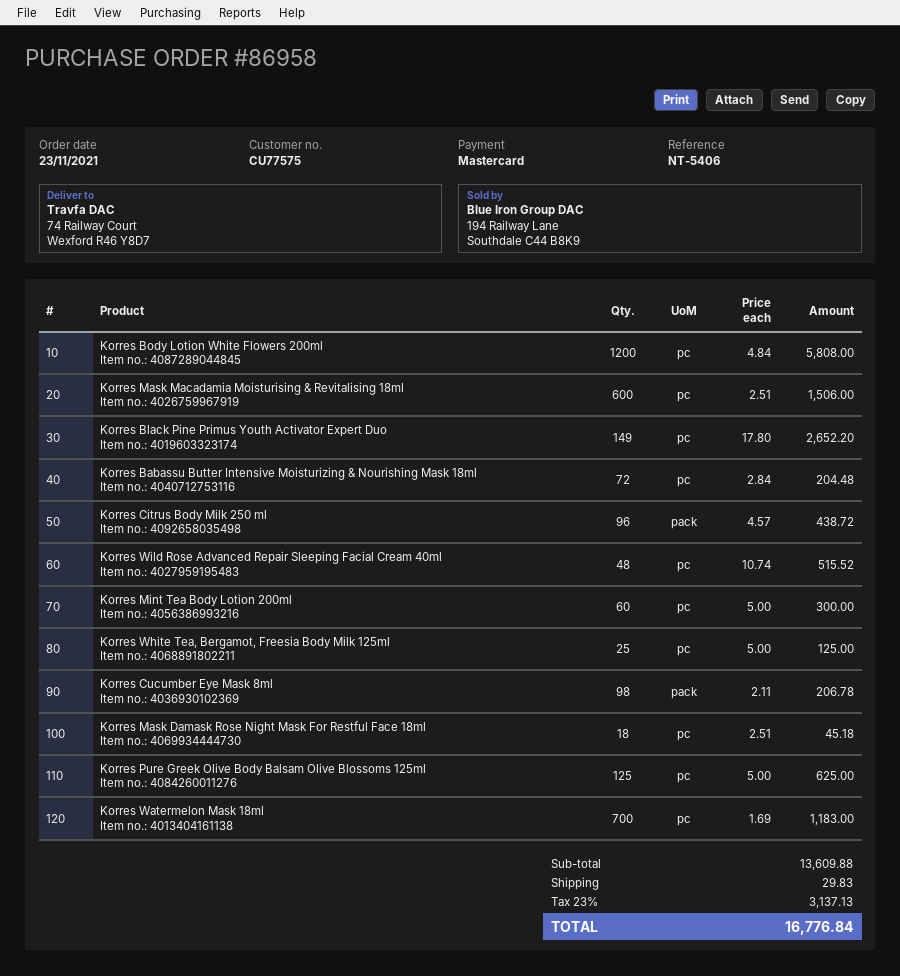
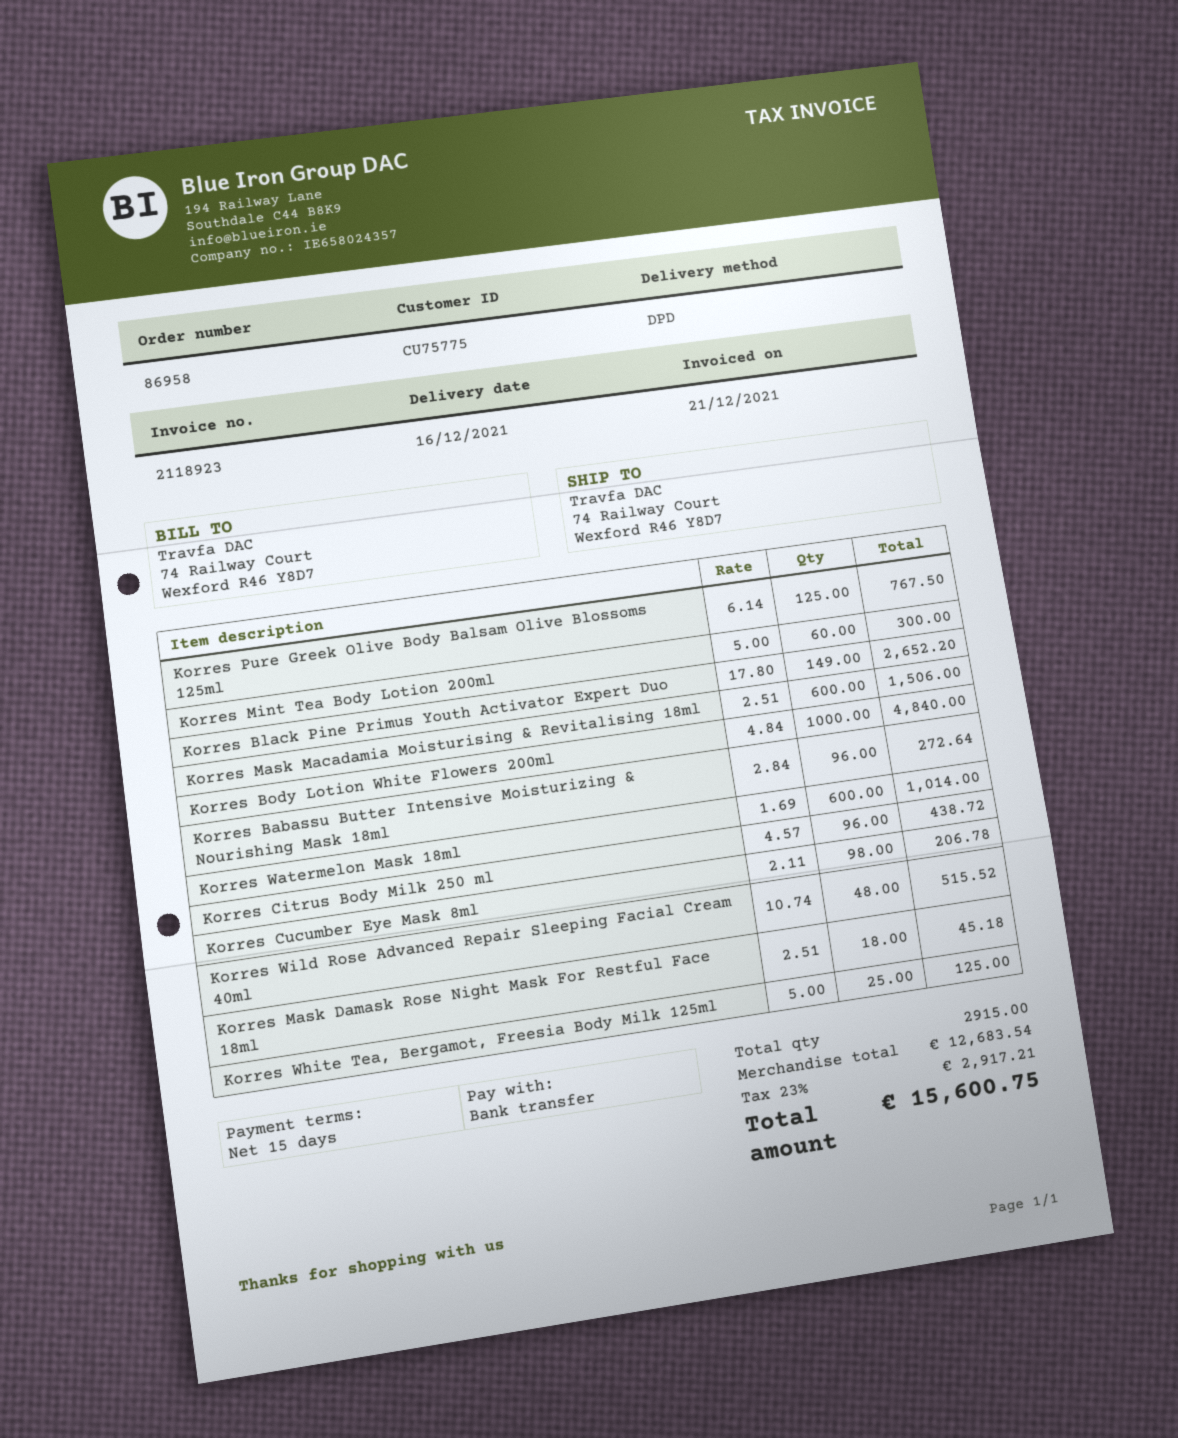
customer number: CU77575 -> CU75775
payment method: Mastercard -> bank transfer
Korres Body Lotion White Flowers 200ml: 1200 x 4.84 = 5808.00 -> 1000 x 4.84 = 4840.00
Korres Babassu Butter Intensive Moisturizing & Nourishing Mask 18ml: 72 x 2.84 = 204.48 -> 96 x 2.84 = 272.64
Korres Pure Greek Olive Body Balsam Olive Blossoms 125ml: 125 x 5.00 = 625.00 -> 125 x 6.14 = 767.50
Korres Watermelon Mask 18ml: 700 x 1.69 = 1183.00 -> 600 x 1.69 = 1014.00
subtotal: 13609.88 -> 12683.54
shipping: 29.83 -> none
tax: 23% = 3137.13 -> 23% = 2917.21
total: 16776.84 -> 15600.75

